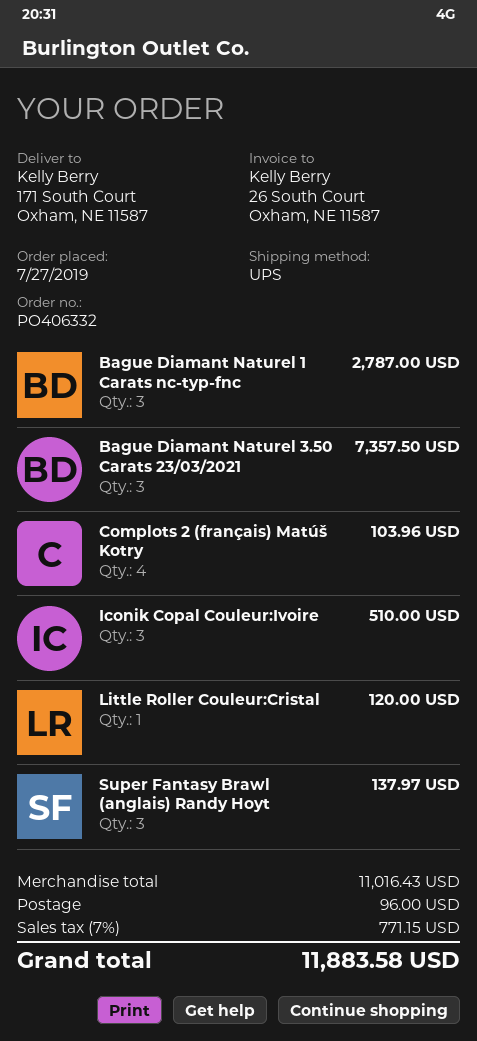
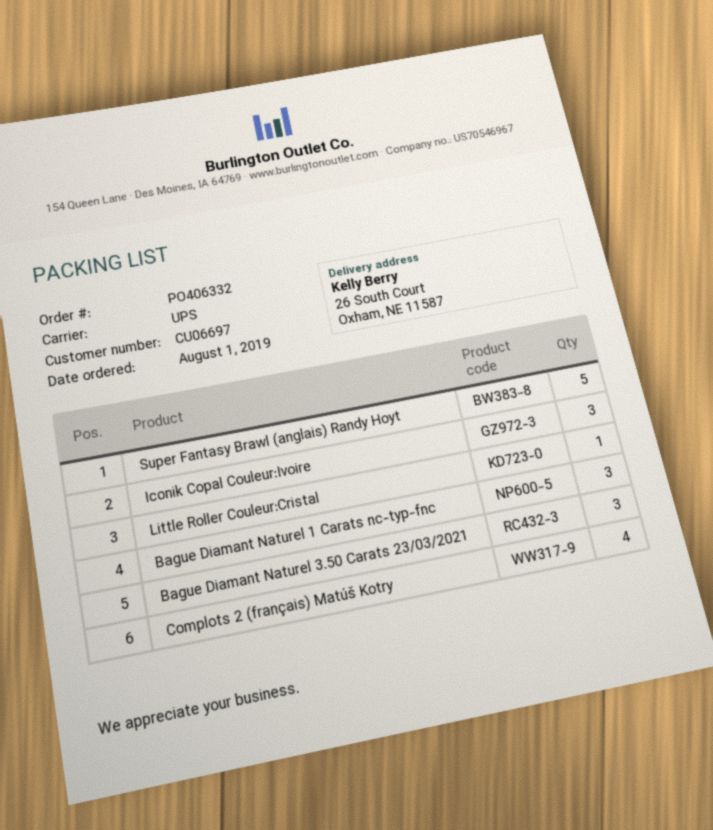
order date: 2019-07-27 -> 2019-08-01
ship to: 171 South Court, Oxham, NE 11587 -> 26 South Court, Oxham, NE 11587
Super Fantasy Brawl (anglais) Randy Hoyt: 3 -> 5

